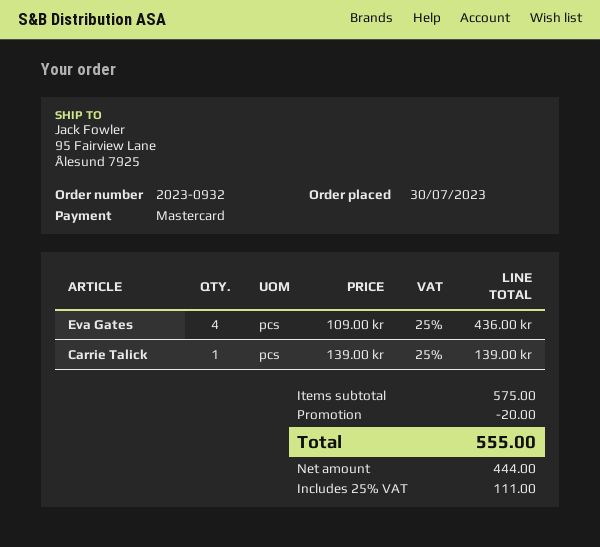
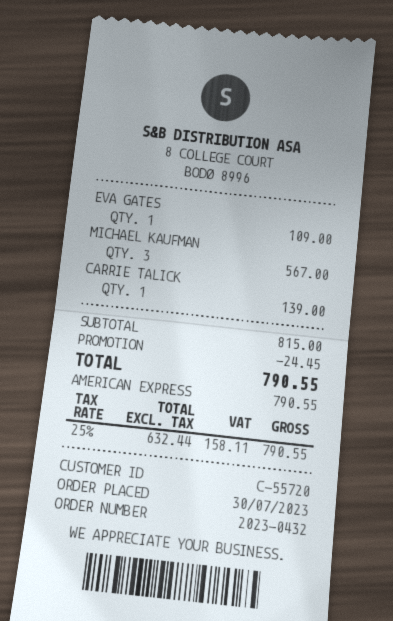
order number: 2023-0932 -> 2023-0432
payment method: Mastercard -> American Express
Eva Gates: 4 for 436.00 -> 1 for 109.00
MICHAEL KAUFMAN: none -> 3 for 567.00
subtotal: 575.00 -> 815.00
discount: 20.00 -> 24.45
net: 444.00 -> 632.44
tax: 25% = 111.00 -> 25% = 158.11
total: 555.00 -> 790.55

